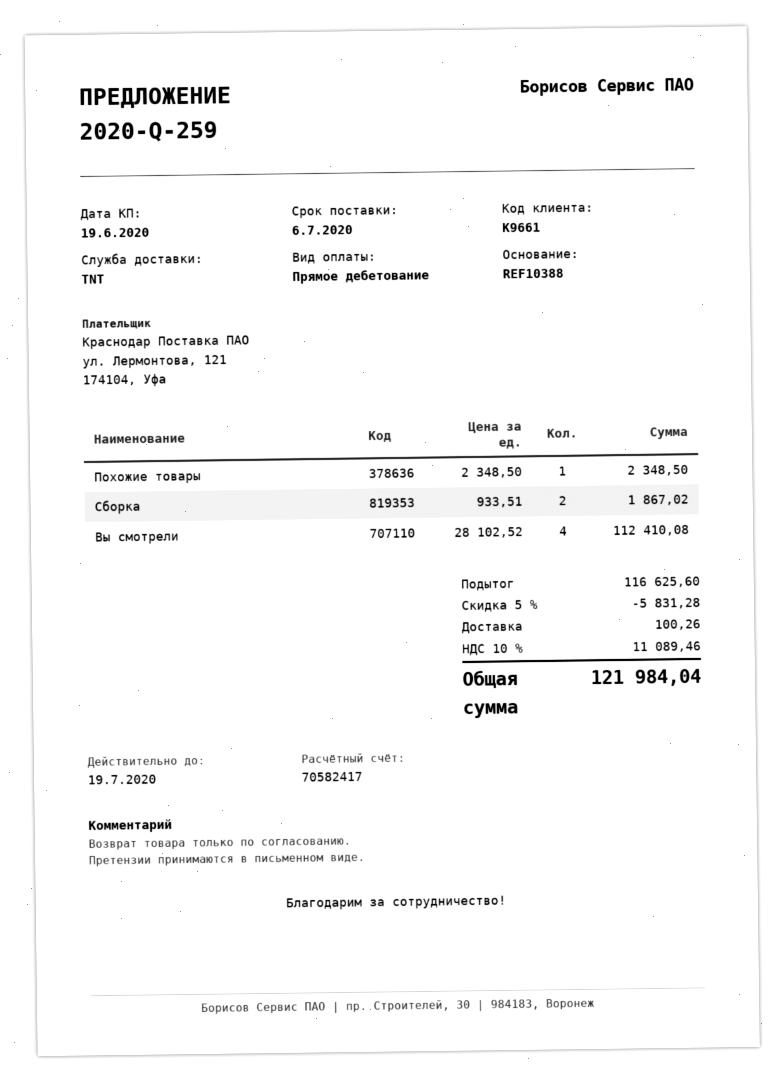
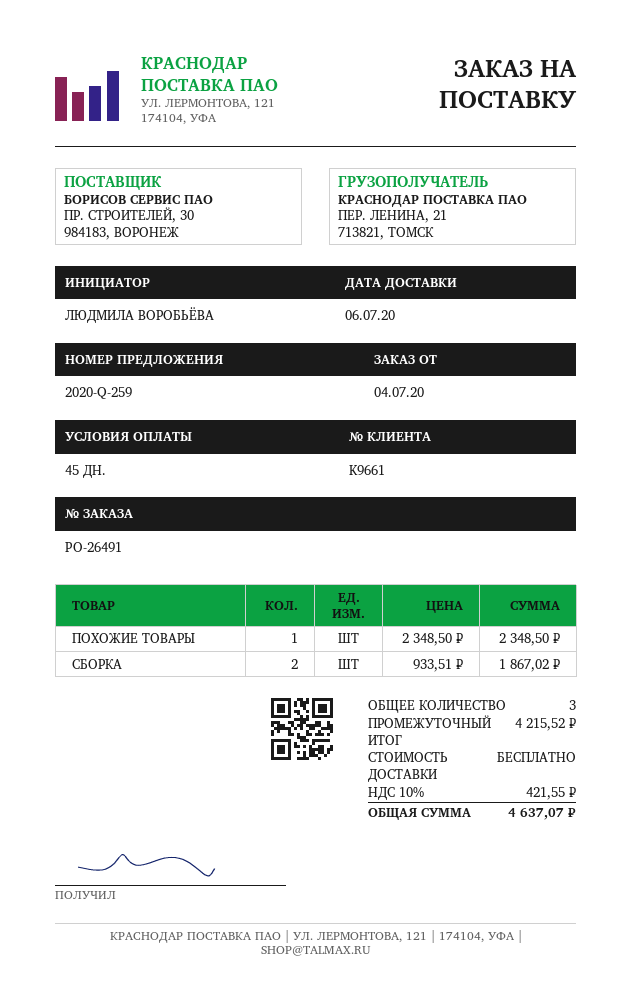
Вы смотрели: 4 x 28102.52 = 112410.08 -> none
subtotal: 116625.60 -> 4215.52
discount: 5% = 5831.28 -> none
shipping: 100.26 -> 0.00
tax: 10% = 11089.46 -> 10% = 421.55
total: 121984.04 -> 4637.07

